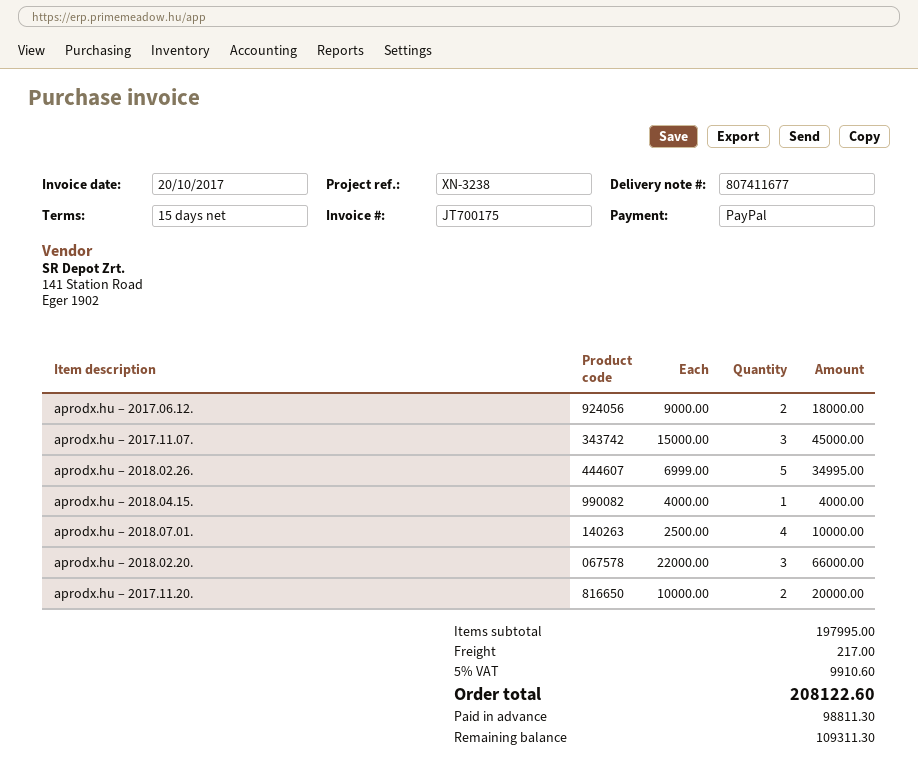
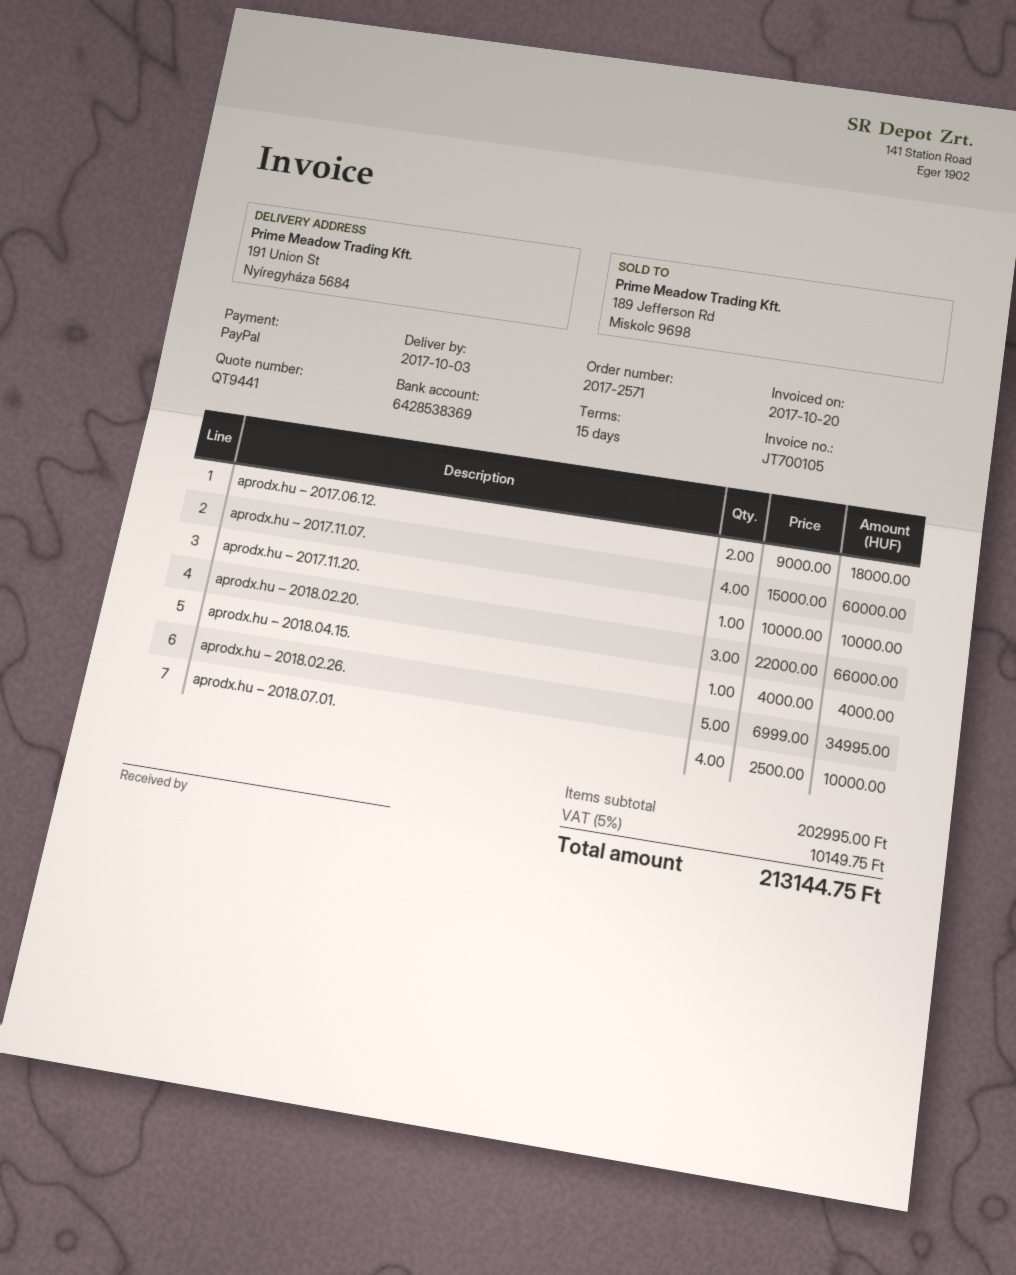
invoice number: JT700175 -> JT700105
aprodx.hu – 2017.11.07.: 3 x 15000.00 = 45000.00 -> 4 x 15000.00 = 60000.00
aprodx.hu – 2017.11.20.: 2 x 10000.00 = 20000.00 -> 1 x 10000.00 = 10000.00
subtotal: 197995.00 -> 202995.00
shipping: 217.00 -> none
tax: 5% = 9910.60 -> 5% = 10149.75
total: 208122.60 -> 213144.75

